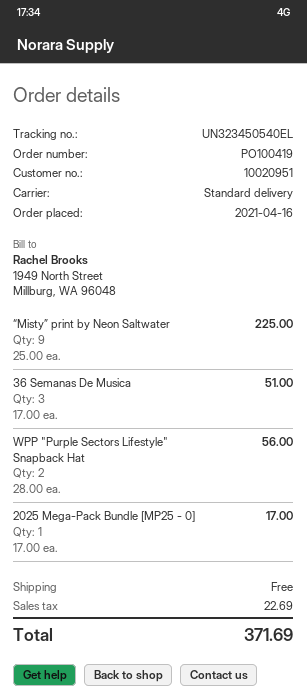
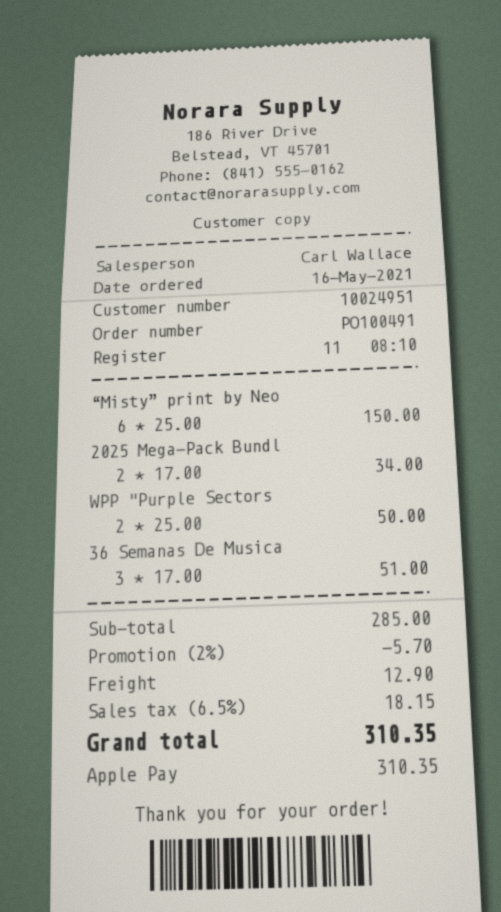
order number: PO100419 -> PO100491
order date: 2021-04-16 -> 2021-05-16
customer number: 10020951 -> 10024951
“Misty” print by Neon Saltwater: 9 x 25.00 = 225.00 -> 6 x 25.00 = 150.00
WPP "Purple Sectors Lifestyle" Snapback Hat: 2 x 28.00 = 56.00 -> 2 x 25.00 = 50.00
2025 Mega-Pack Bundle [MP25 - 0]: 1 x 17.00 = 17.00 -> 2 x 17.00 = 34.00
discount: none -> 2% = 5.70
shipping: 0.00 -> 12.90
tax: 22.69 -> 18.15
total: 371.69 -> 310.35

